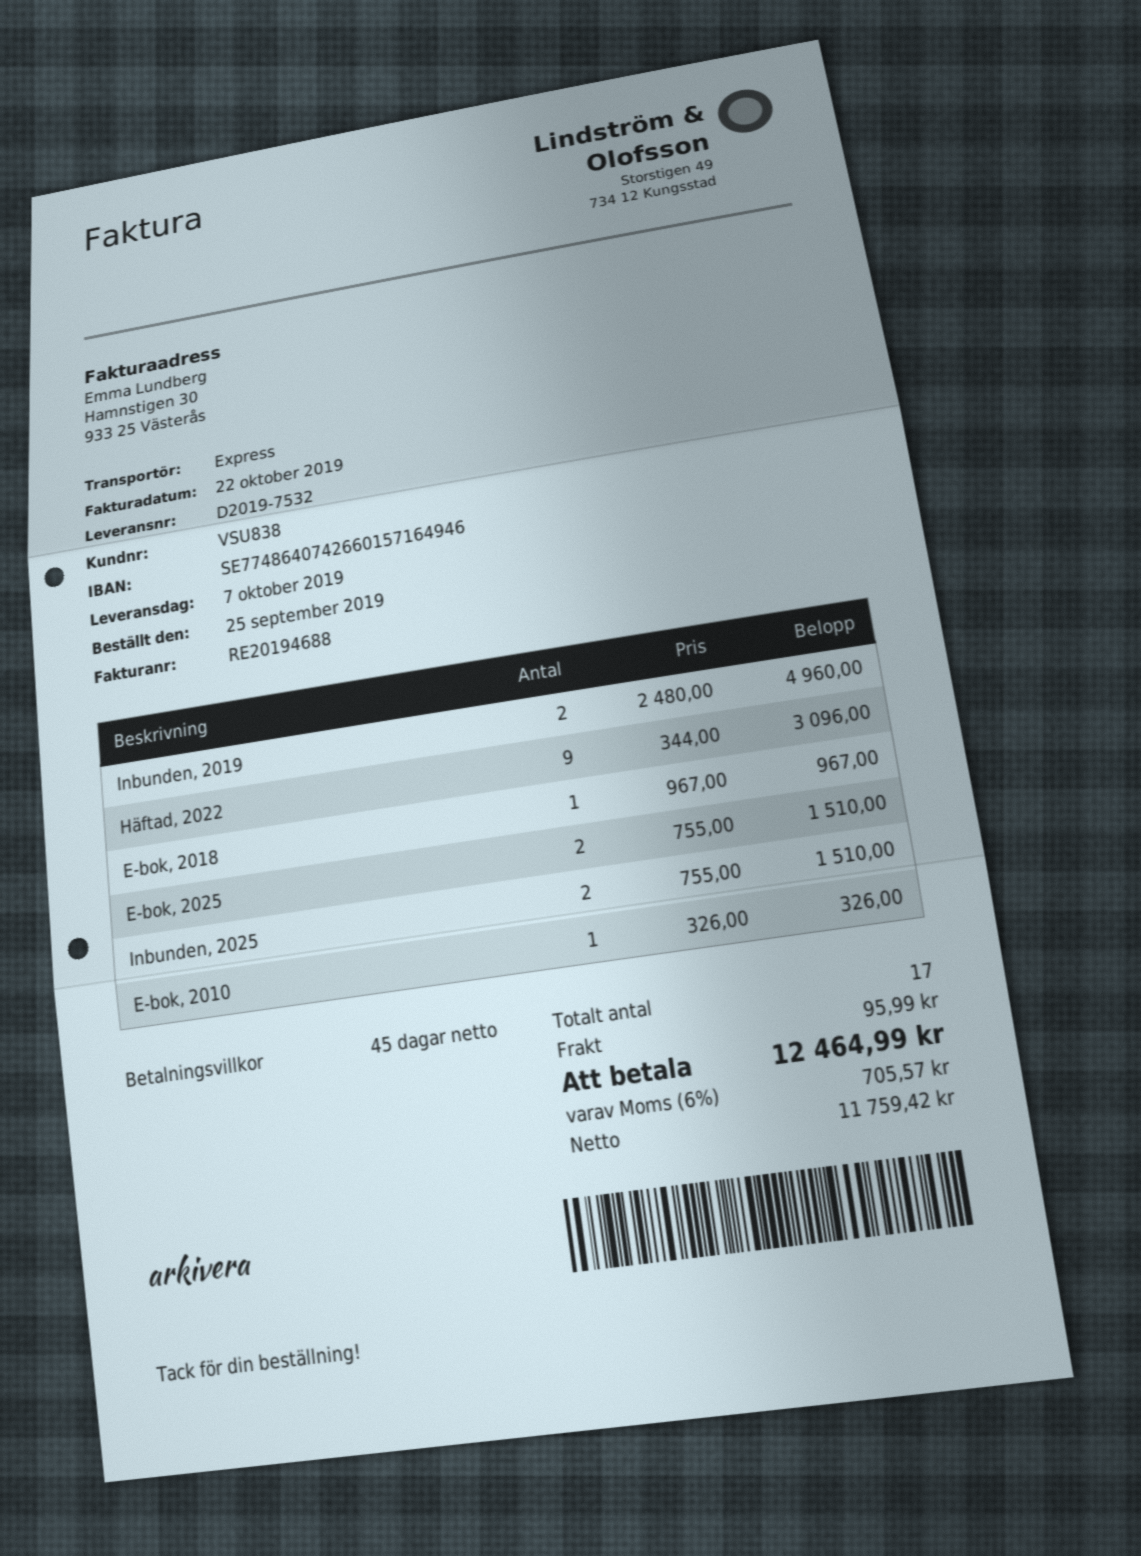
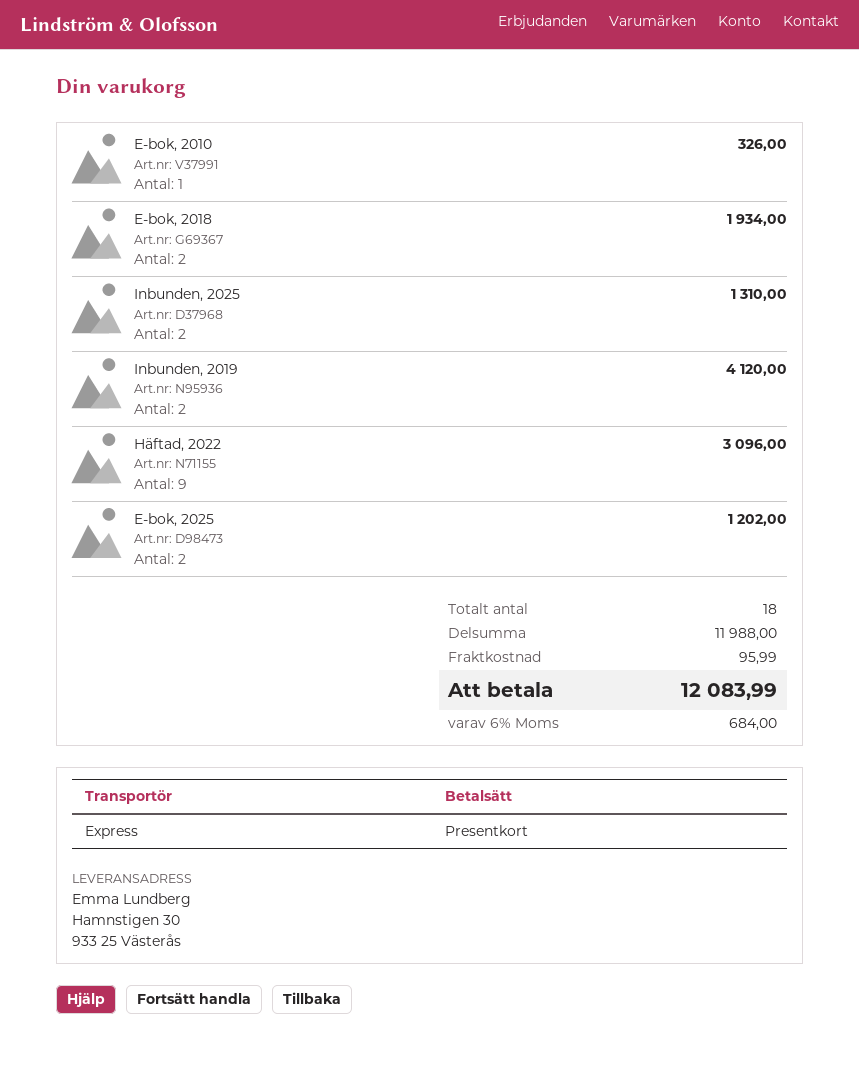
Inbunden, 2019: 2 for 4960.00 -> 2 for 4120.00
E-bok, 2018: 1 for 967.00 -> 2 for 1934.00
E-bok, 2025: 2 for 1510.00 -> 2 for 1202.00
Inbunden, 2025: 2 for 1510.00 -> 2 for 1310.00
total quantity: 17 -> 18
tax: 6% = 705.57 -> 6% = 684.00
total: 12464.99 -> 12083.99

